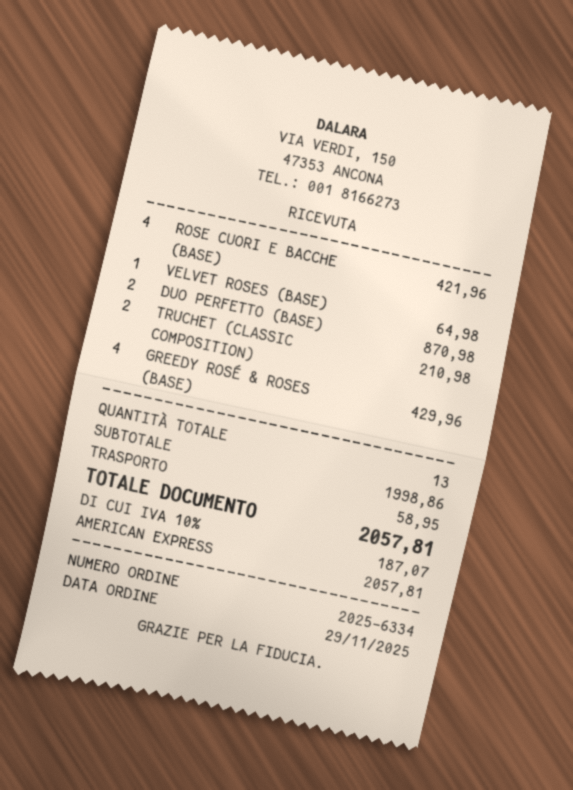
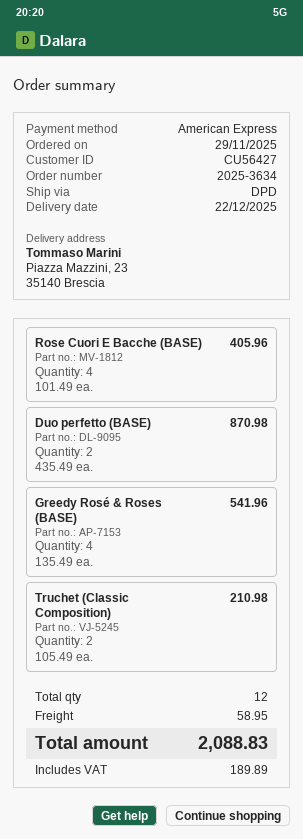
order number: 2025-6334 -> 2025-3634
ROSE CUORI E BACCHE (BASE): 4 for 421.96 -> 4 for 405.96
VELVET ROSES (BASE): 1 for 64.98 -> none
GREEDY ROSÉ & ROSES (BASE): 4 for 429.96 -> 4 for 541.96
total quantity: 13 -> 12
tax: 187.07 -> 189.89
total: 2057.81 -> 2088.83

